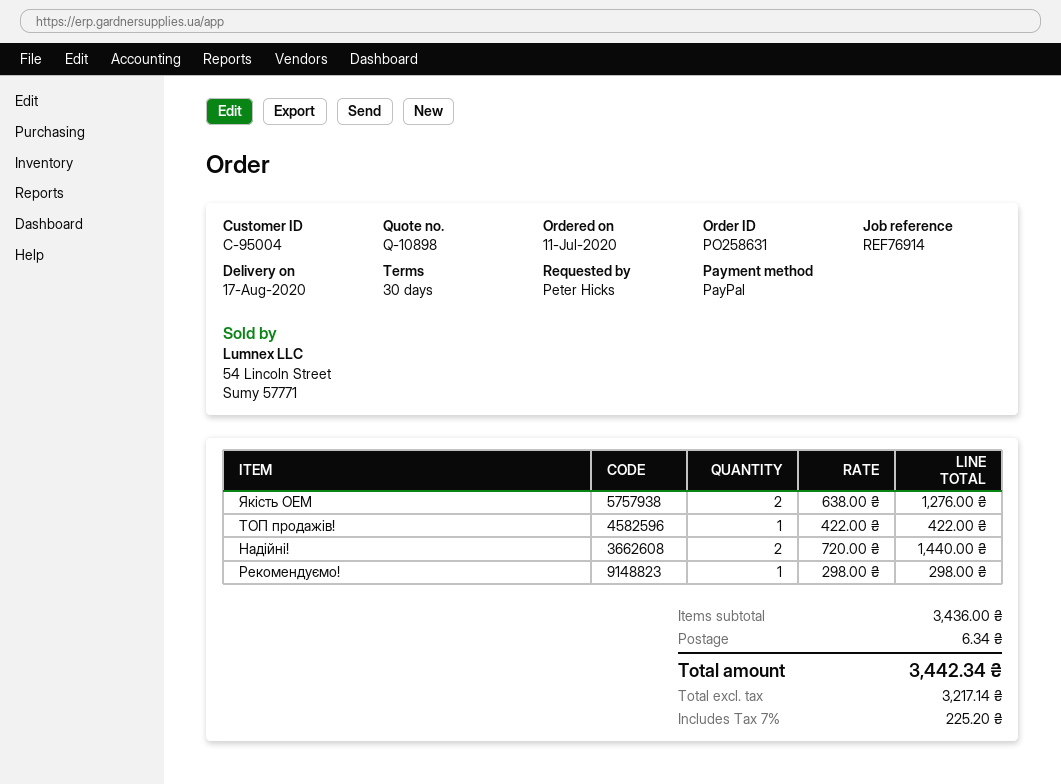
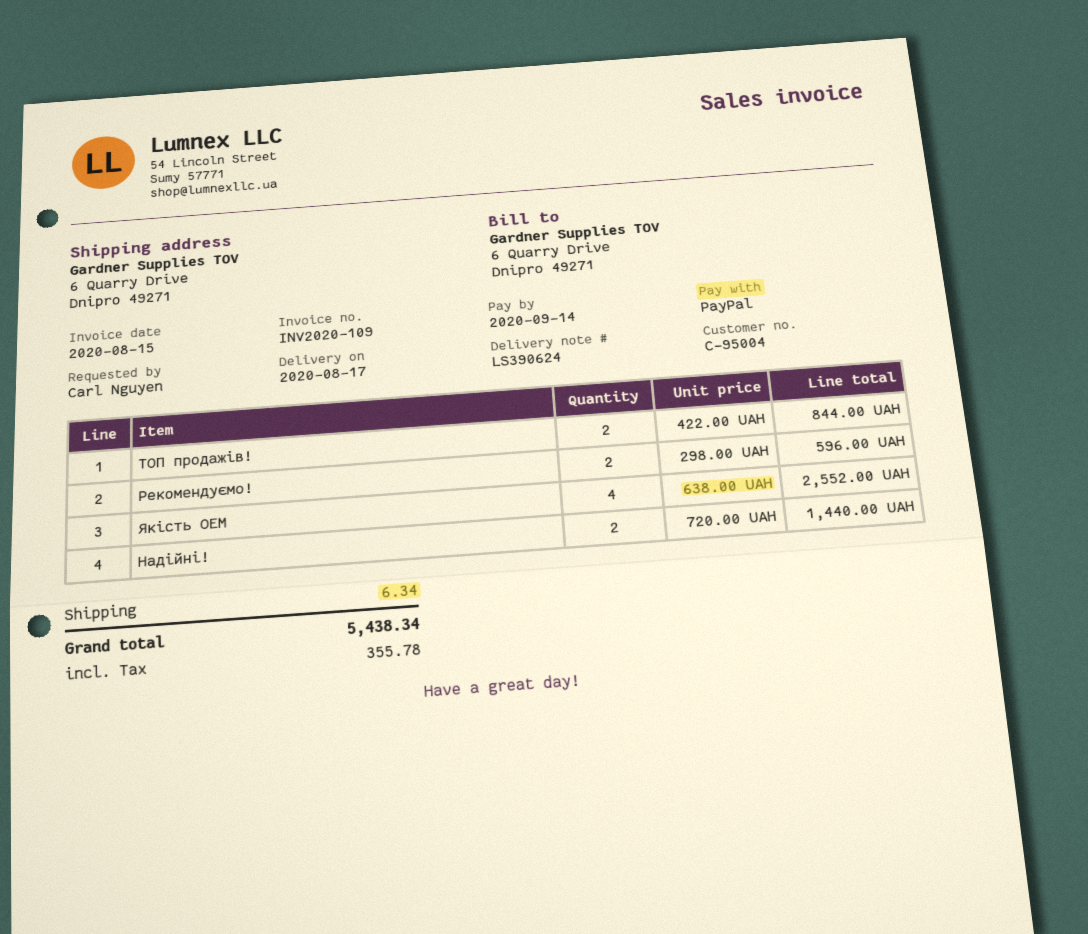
ordered by: Peter Hicks -> Carl Nguyen
Якість OEM: 2 x 638.00 = 1276.00 -> 4 x 638.00 = 2552.00
ТОП продажів!: 1 x 422.00 = 422.00 -> 2 x 422.00 = 844.00
Рекомендуємо!: 1 x 298.00 = 298.00 -> 2 x 298.00 = 596.00
tax: 225.20 -> 355.78
total: 3442.34 -> 5438.34

